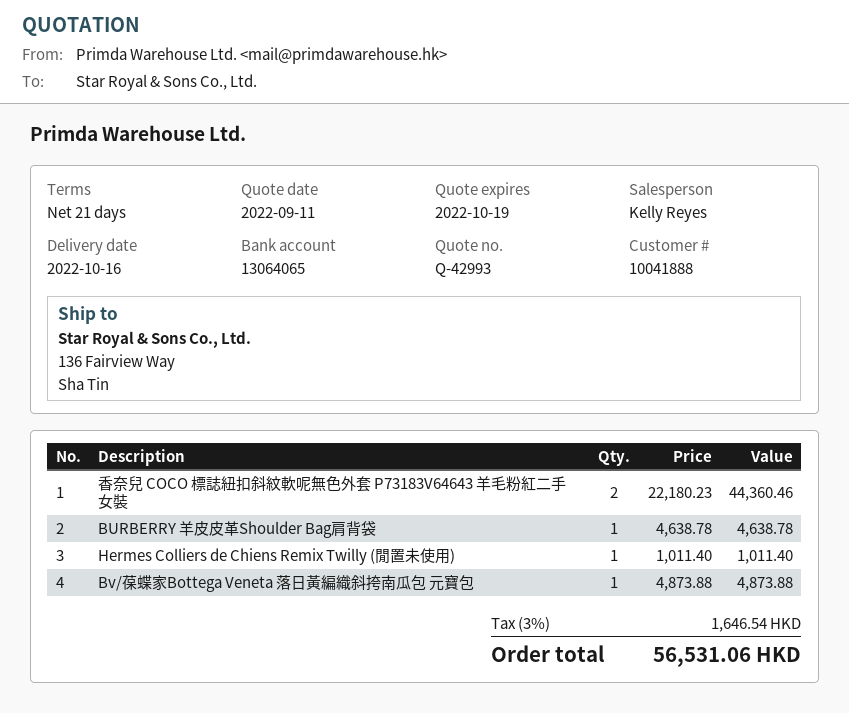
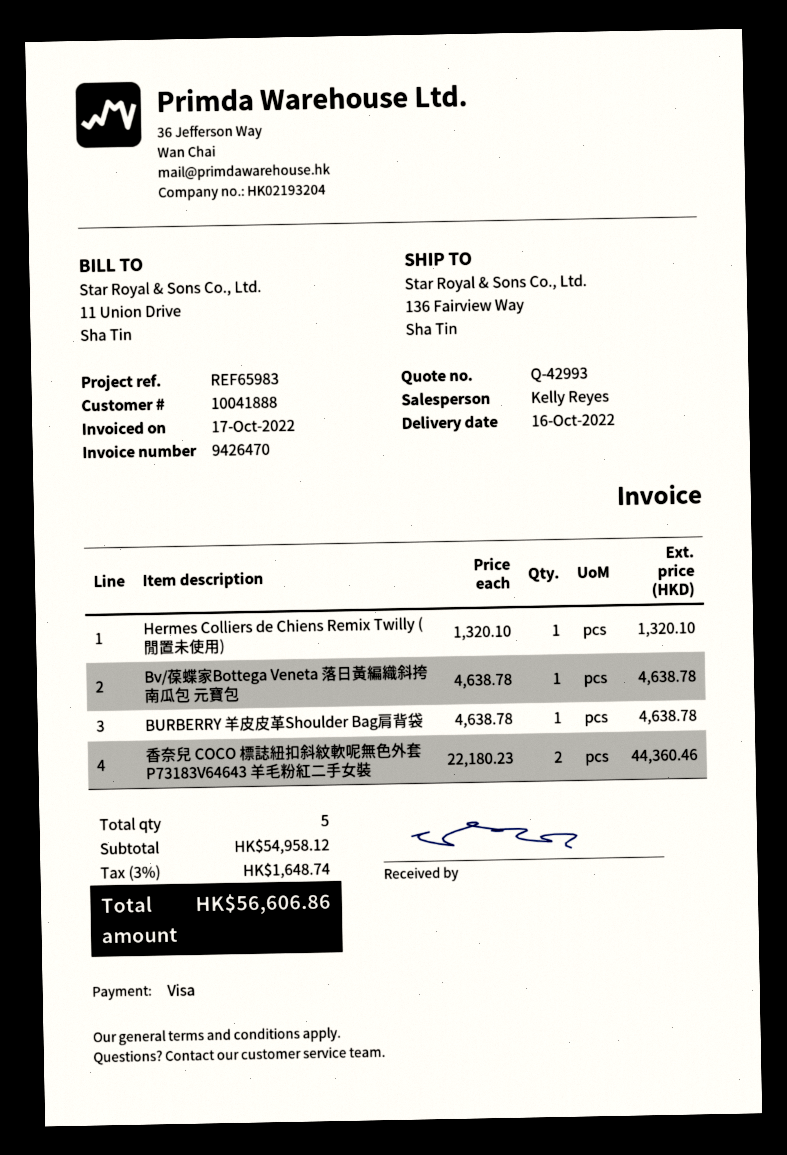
Hermes Colliers de Chiens Remix Twilly (閒置未使用): 1 x 1011.40 = 1011.40 -> 1 x 1320.10 = 1320.10
Bv/葆蝶家Bottega Veneta 落日黃編織斜挎南瓜包 元寶包: 1 x 4873.88 = 4873.88 -> 1 x 4638.78 = 4638.78
tax: 3% = 1646.54 -> 3% = 1648.74
total: 56531.06 -> 56606.86

